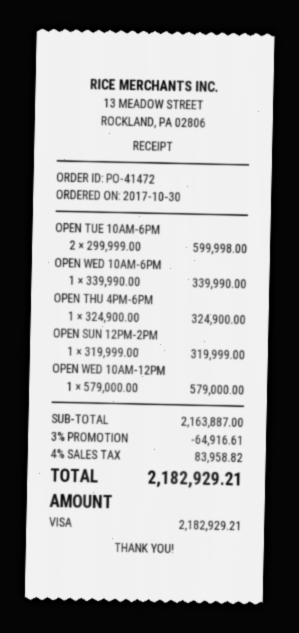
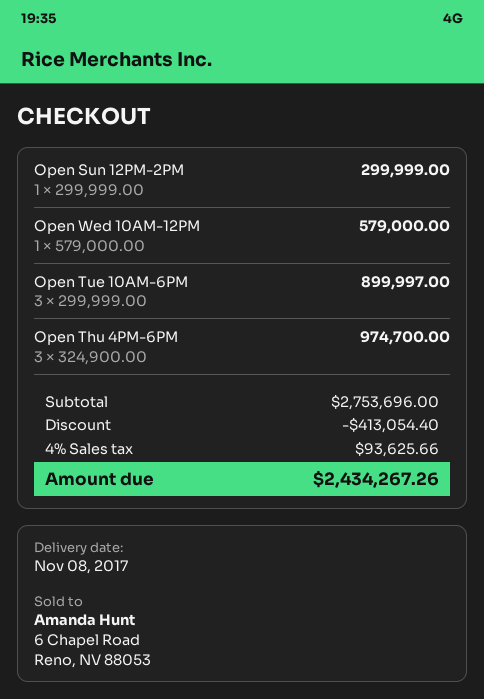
OPEN TUE 10AM-6PM: 2 x 299999.00 = 599998.00 -> 3 x 299999.00 = 899997.00
OPEN WED 10AM-6PM: 1 x 339990.00 = 339990.00 -> none
OPEN THU 4PM-6PM: 1 x 324900.00 = 324900.00 -> 3 x 324900.00 = 974700.00
OPEN SUN 12PM-2PM: 1 x 319999.00 = 319999.00 -> 1 x 299999.00 = 299999.00
subtotal: 2163887.00 -> 2753696.00
discount: 64916.61 -> 413054.40
tax: 4% = 83958.82 -> 4% = 93625.66
total: 2182929.21 -> 2434267.26

